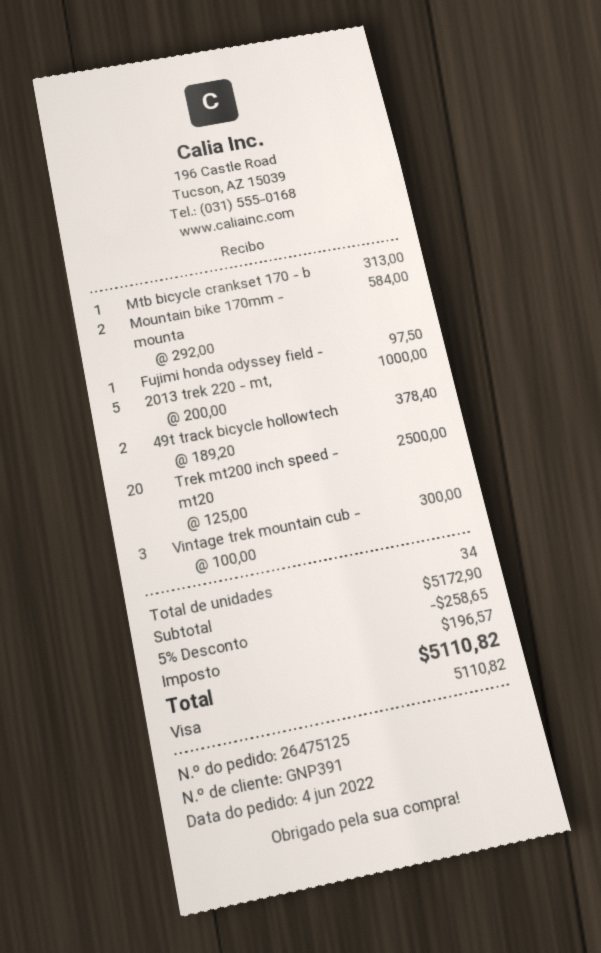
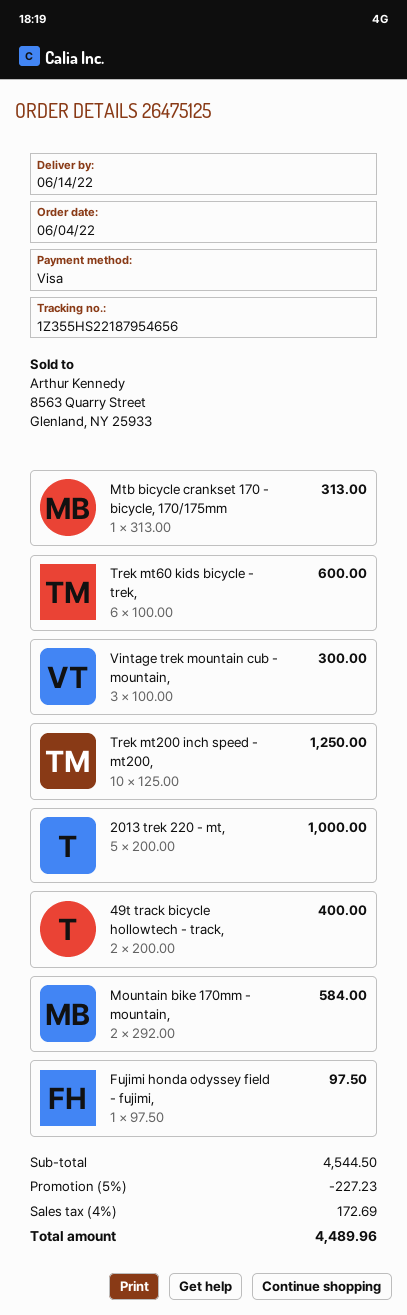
49t track bicycle hollowtech: 2 x 189.20 = 378.40 -> 2 x 200.00 = 400.00
Trek mt200 inch speed - mt20: 20 x 125.00 = 2500.00 -> 10 x 125.00 = 1250.00
Trek mt60 kids bicycle - trek,: none -> 6 x 100.00 = 600.00
subtotal: 5172.90 -> 4544.50
discount: 5% = 258.65 -> 5% = 227.23
tax: 196.57 -> 172.69
total: 5110.82 -> 4489.96

